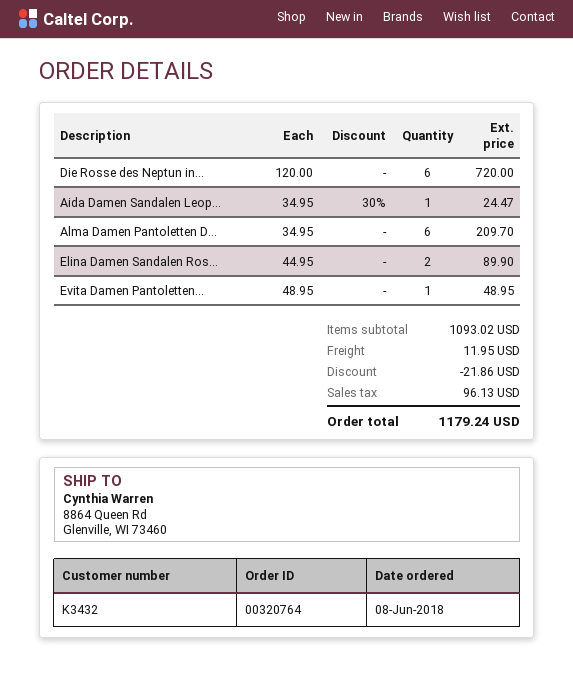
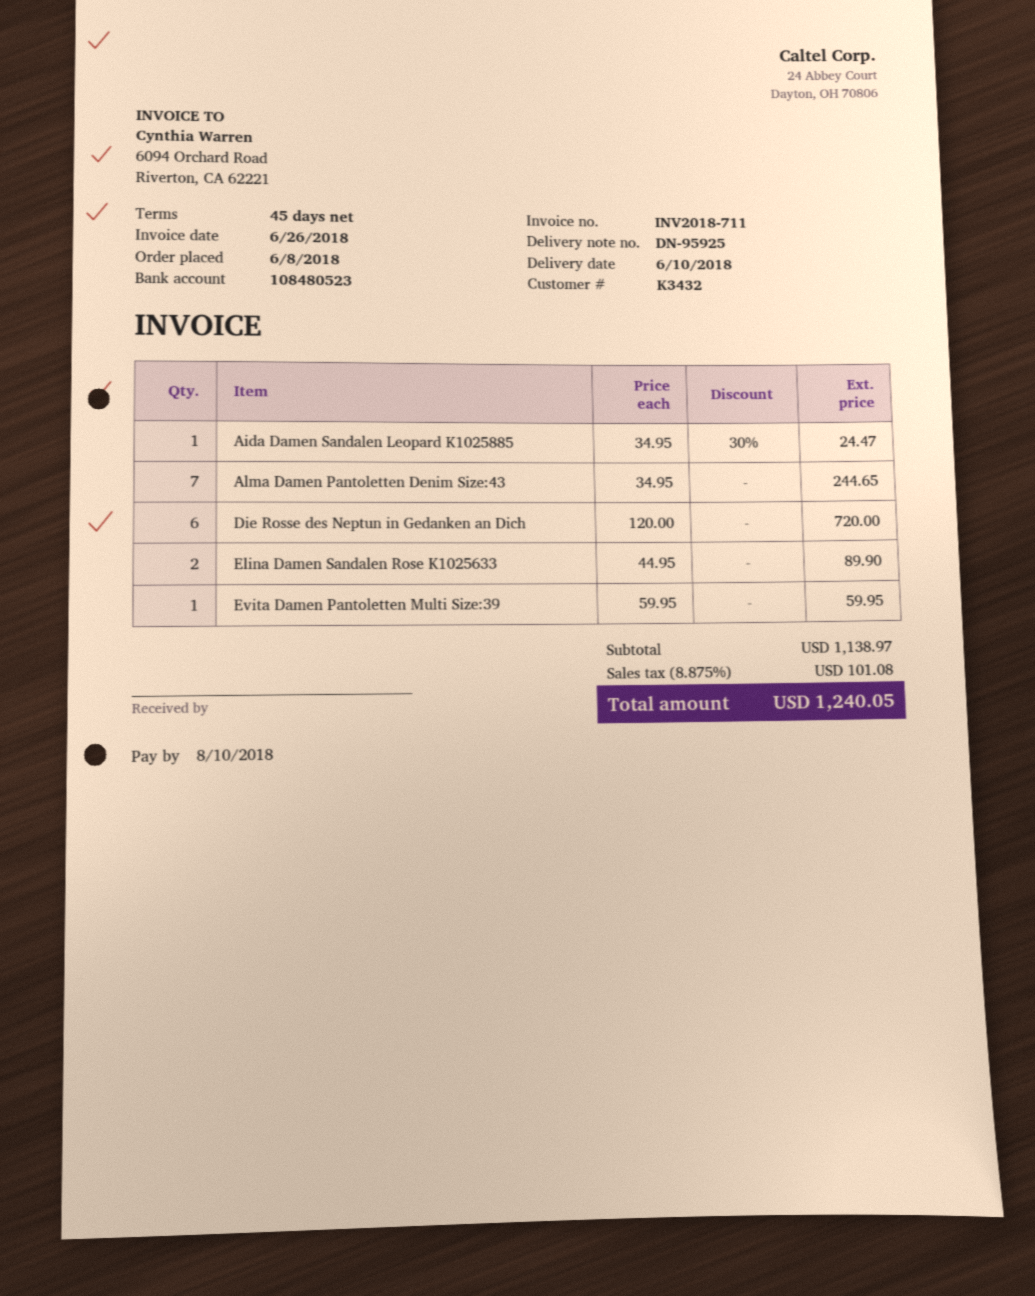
Alma Damen Pantoletten D...: 6 x 34.95 = 209.70 -> 7 x 34.95 = 244.65
Evita Damen Pantoletten...: 1 x 48.95 = 48.95 -> 1 x 59.95 = 59.95
subtotal: 1093.02 -> 1138.97
discount: 21.86 -> none
shipping: 11.95 -> none
tax: 96.13 -> 101.08
total: 1179.24 -> 1240.05

